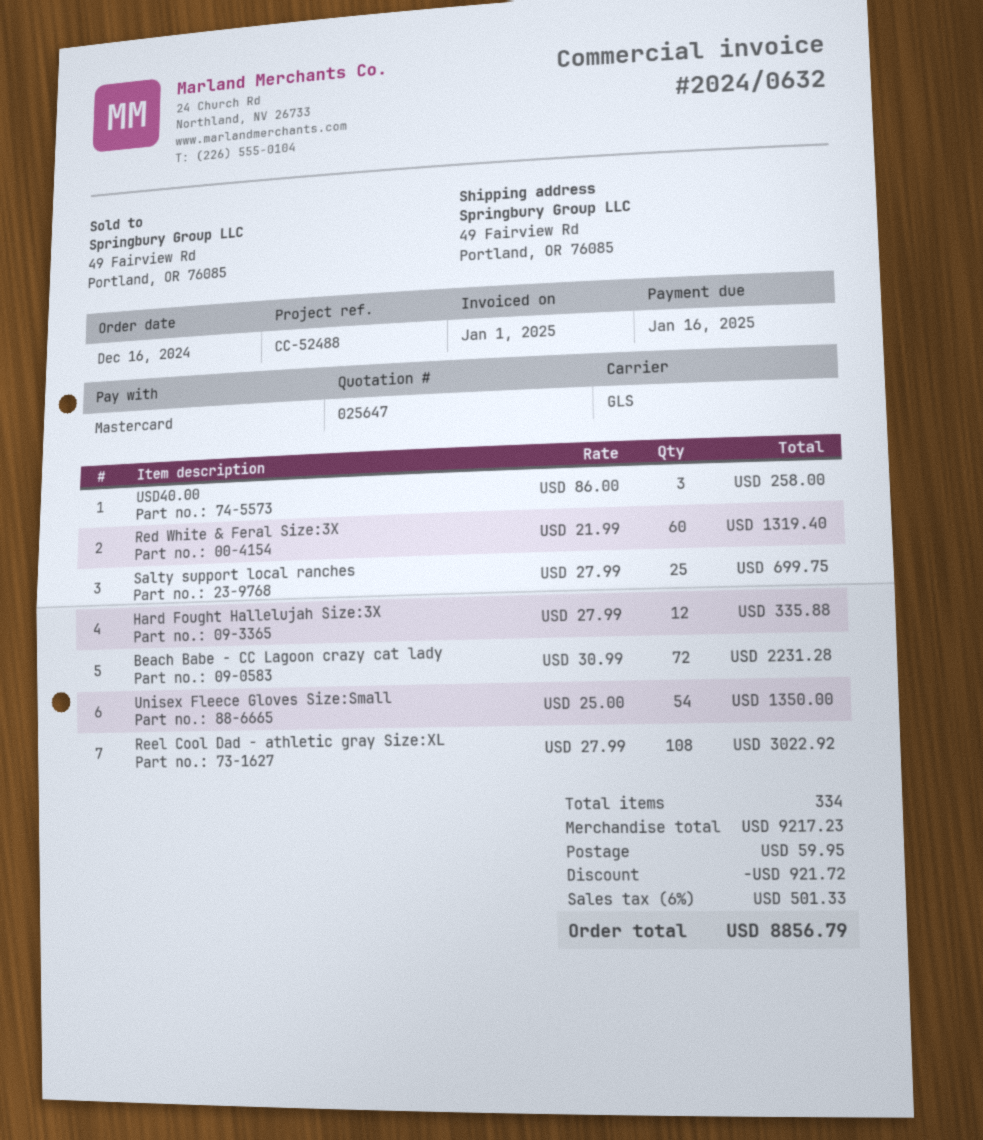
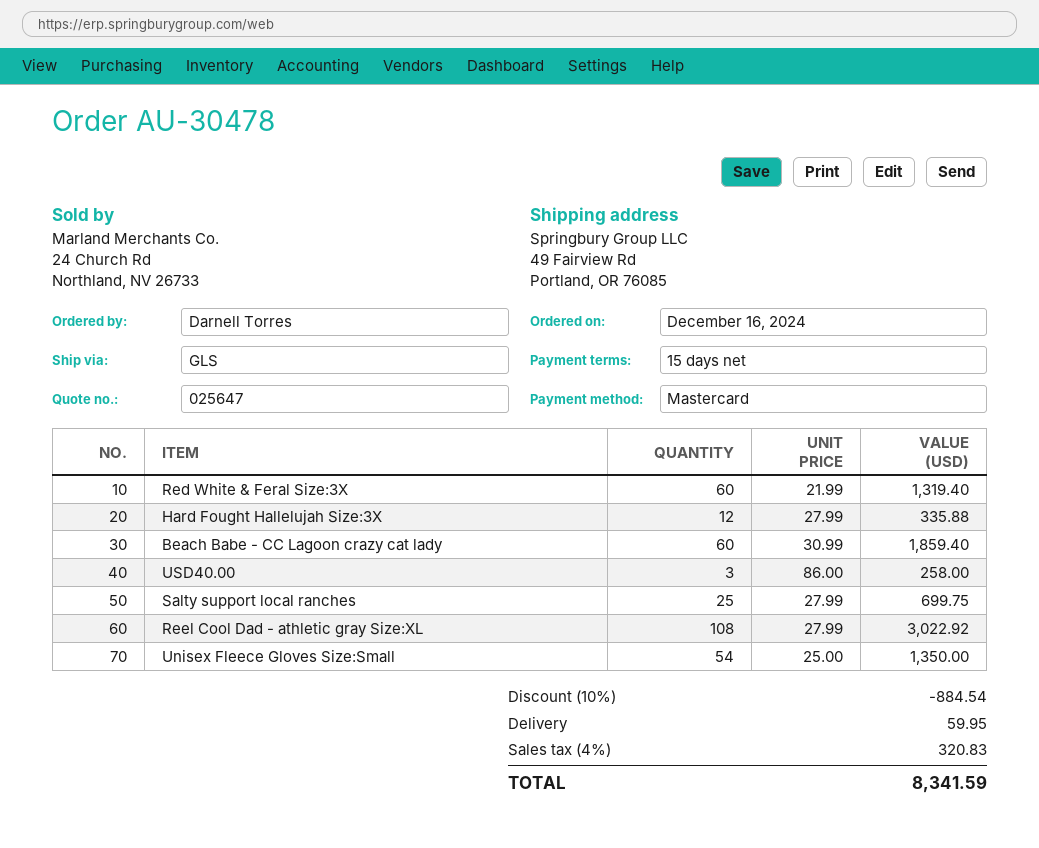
Beach Babe - CC Lagoon crazy cat lady: 72 x 30.99 = 2231.28 -> 60 x 30.99 = 1859.40
discount: 921.72 -> 884.54
tax: 6% = 501.33 -> 4% = 320.83
total: 8856.79 -> 8341.59

